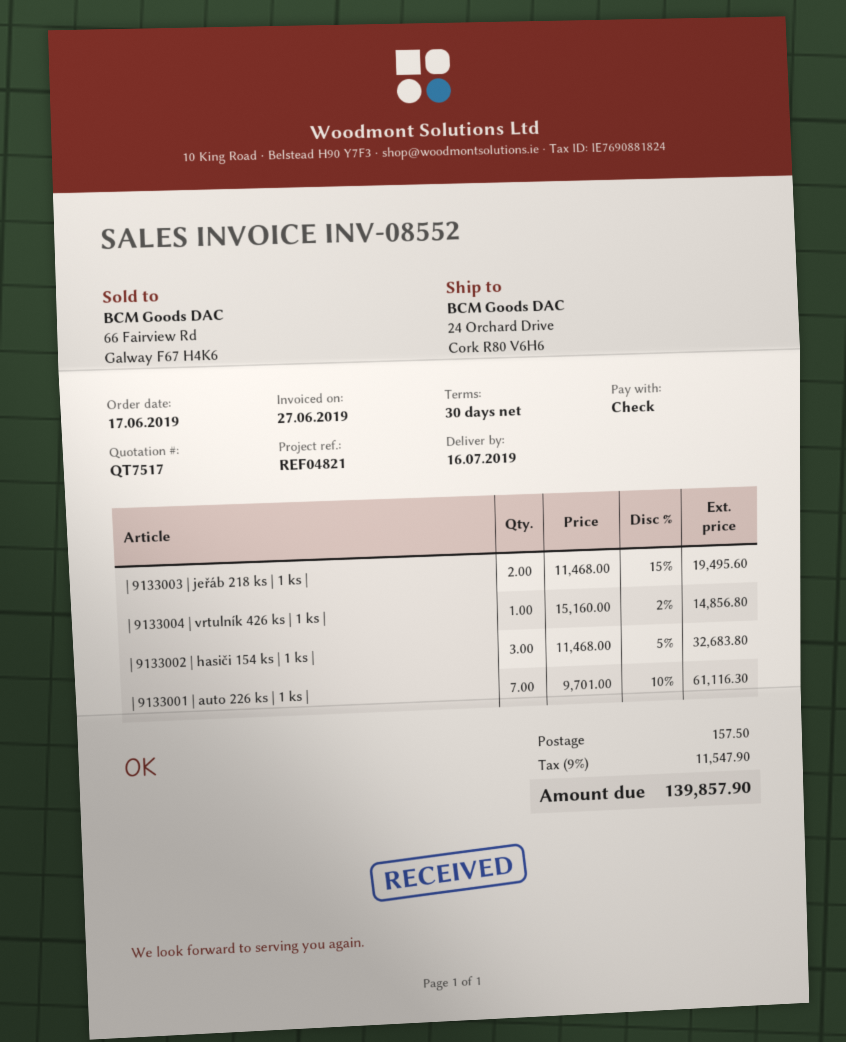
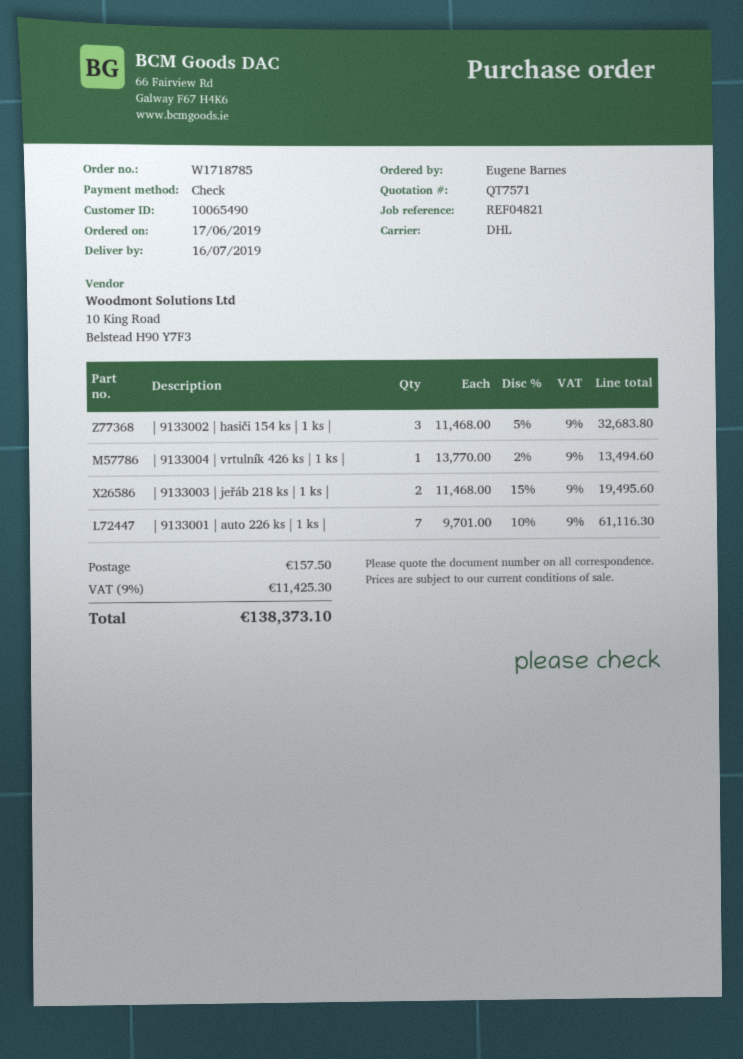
quote number: QT7517 -> QT7571
| 9133004 | vrtulník 426 ks | 1 ks |: 1 x 15160.00 - 2% = 14856.80 -> 1 x 13770.00 - 2% = 13494.60
tax: 9% = 11547.90 -> 9% = 11425.30
total: 139857.90 -> 138373.10

